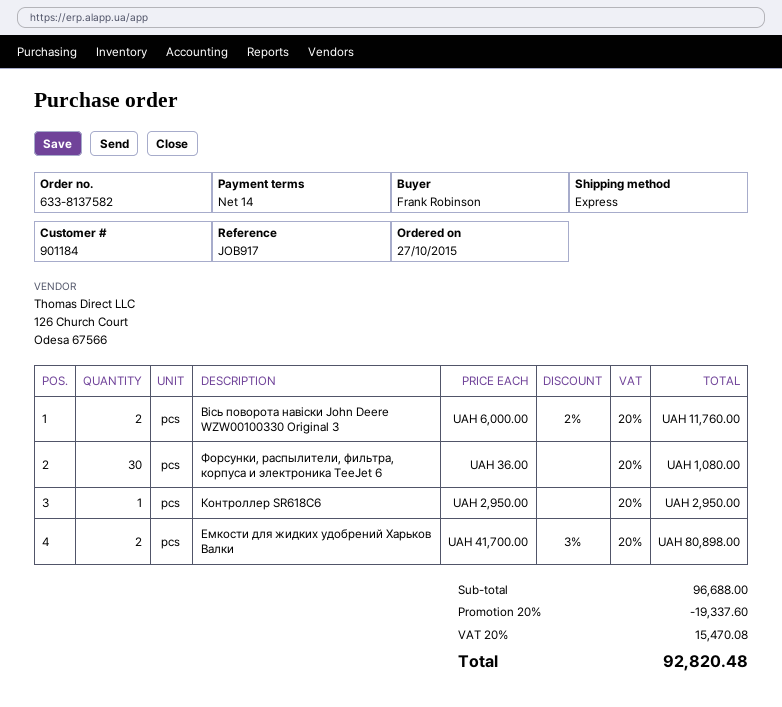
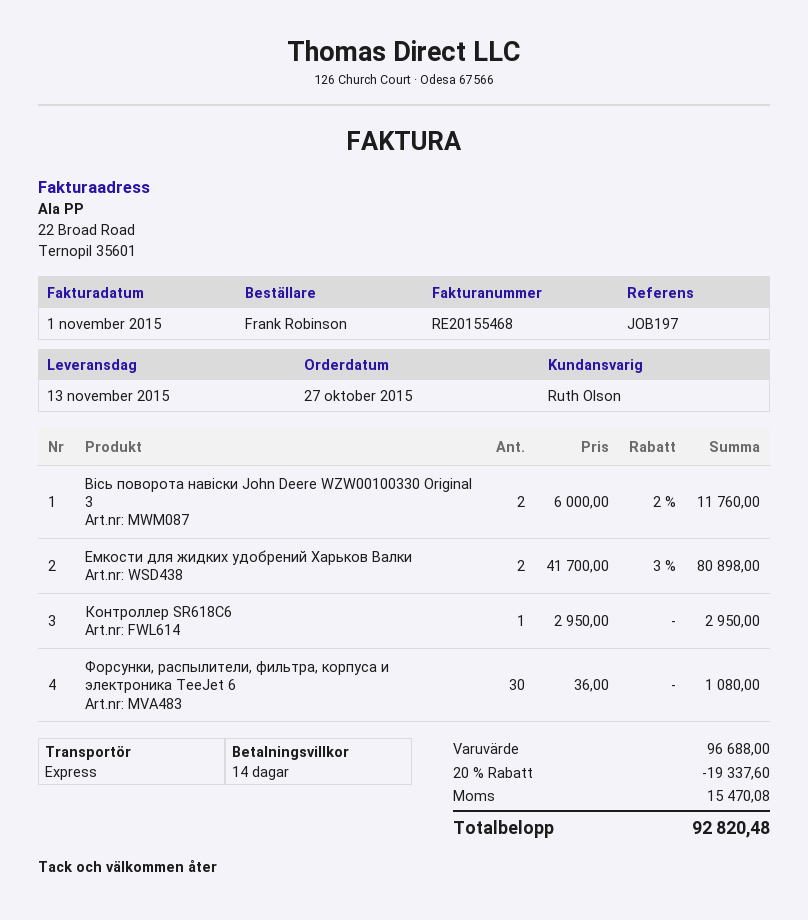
reference: JOB917 -> JOB197

